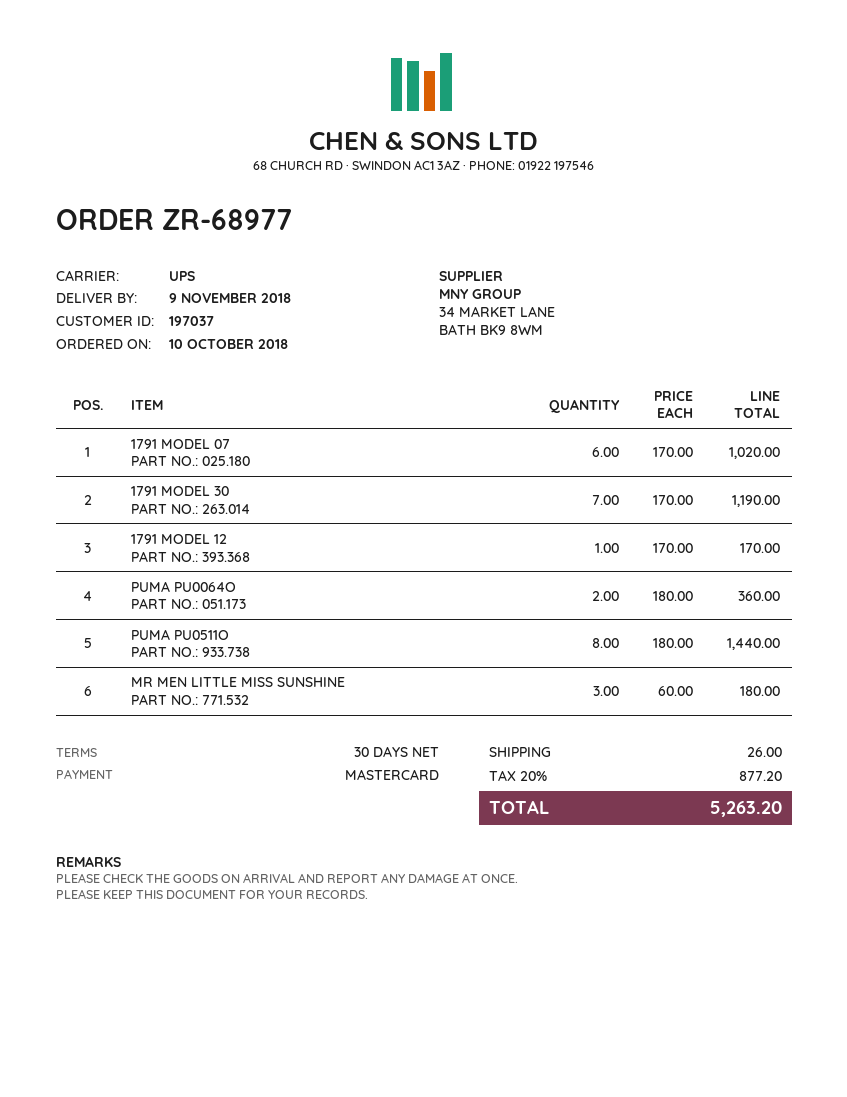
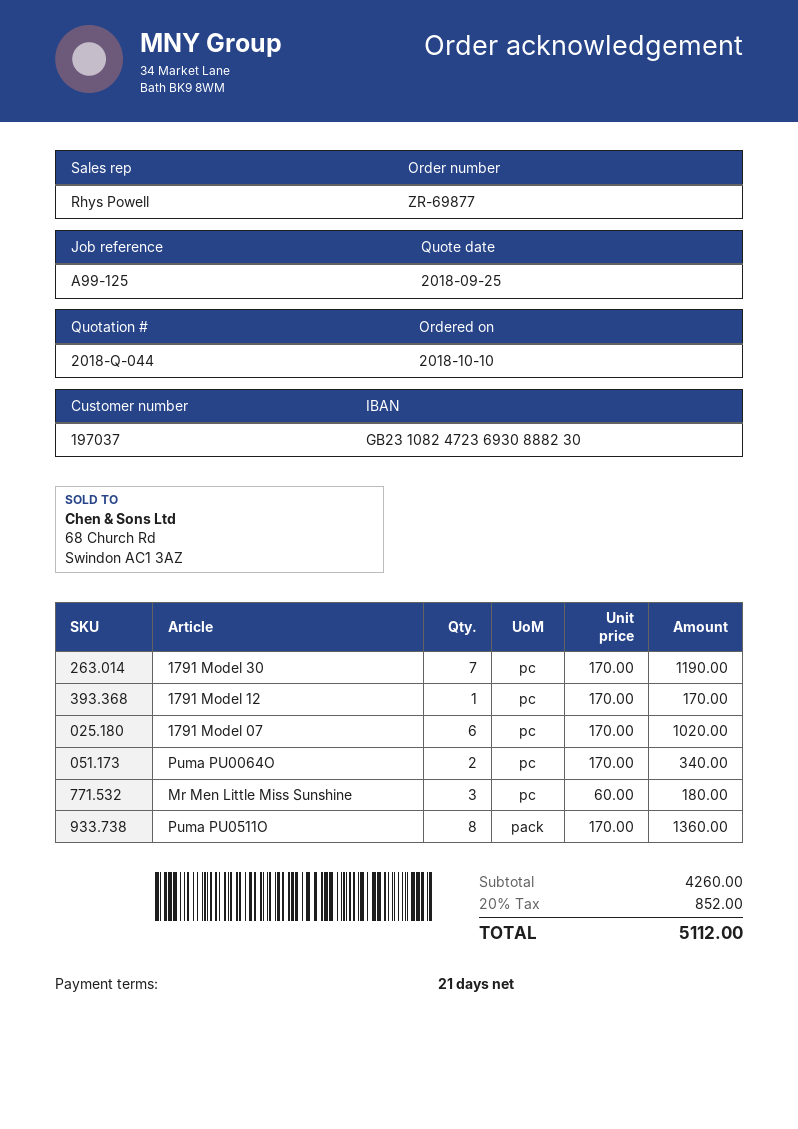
order number: ZR-68977 -> ZR-69877
payment terms: 30 days -> 21 days
PUMA PU0064O: 2 x 180.00 = 360.00 -> 2 x 170.00 = 340.00
PUMA PU0511O: 8 x 180.00 = 1440.00 -> 8 x 170.00 = 1360.00
shipping: 26.00 -> none
tax: 20% = 877.20 -> 20% = 852.00
total: 5263.20 -> 5112.00

